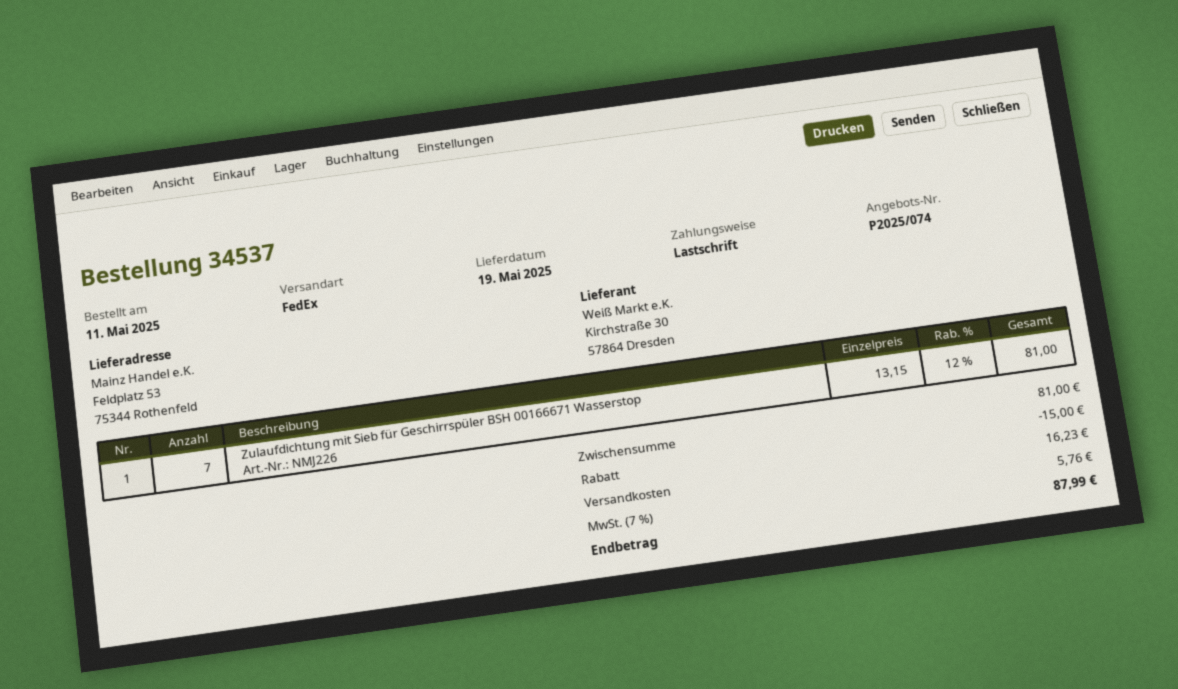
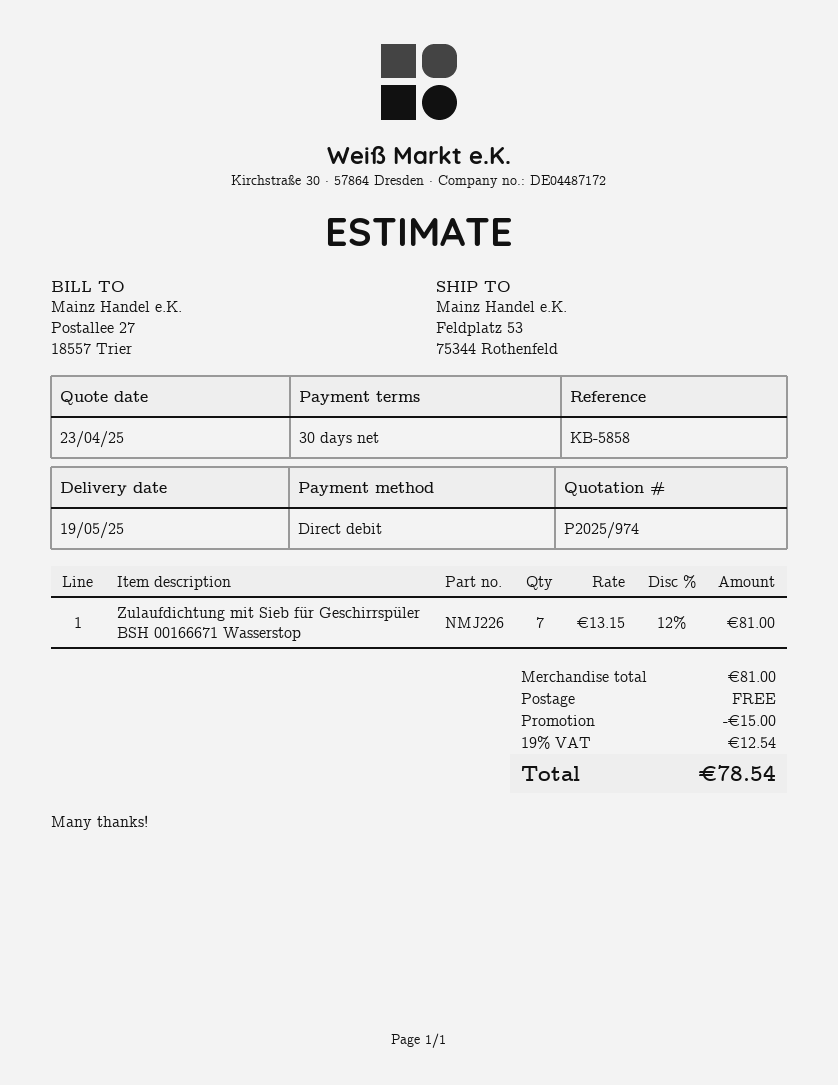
quote number: P2025/074 -> P2025/974
shipping: 16.23 -> 0.00
tax: 7% = 5.76 -> 19% = 12.54
total: 87.99 -> 78.54

